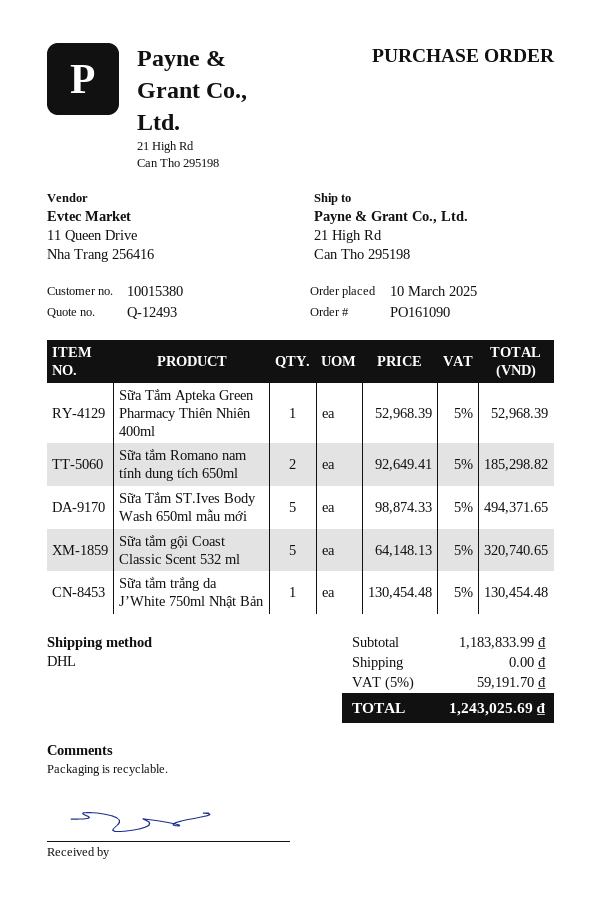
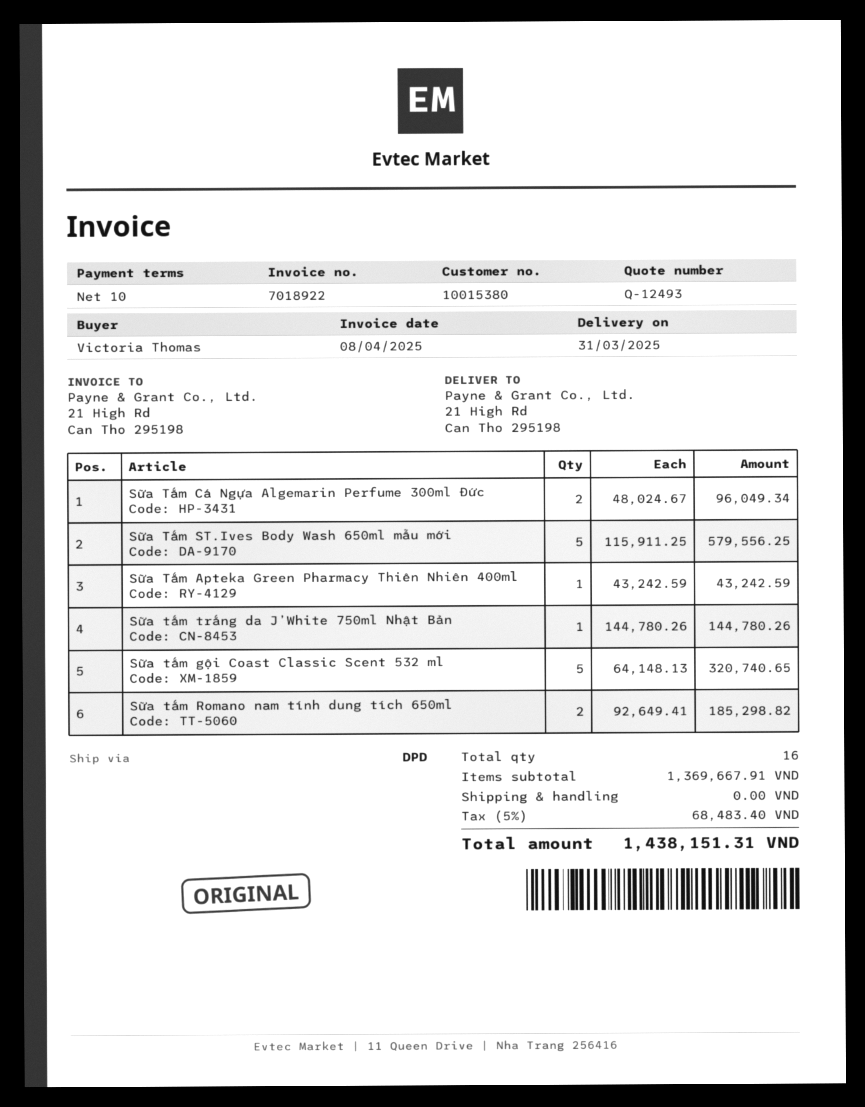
shipping method: DHL -> DPD
Sữa Tắm Apteka Green Pharmacy Thiên Nhiên 400ml: 1 x 52968.39 = 52968.39 -> 1 x 43242.59 = 43242.59
Sữa Tắm ST.Ives Body Wash 650ml mẫu mới: 5 x 98874.33 = 494371.65 -> 5 x 115911.25 = 579556.25
Sữa tắm trắng da J’White 750ml Nhật Bản: 1 x 130454.48 = 130454.48 -> 1 x 144780.26 = 144780.26
Sữa Tắm Cá Ngựa Algemarin Perfume 300ml Đức: none -> 2 x 48024.67 = 96049.34
subtotal: 1183833.99 -> 1369667.91
tax: 5% = 59191.70 -> 5% = 68483.40
total: 1243025.69 -> 1438151.31

